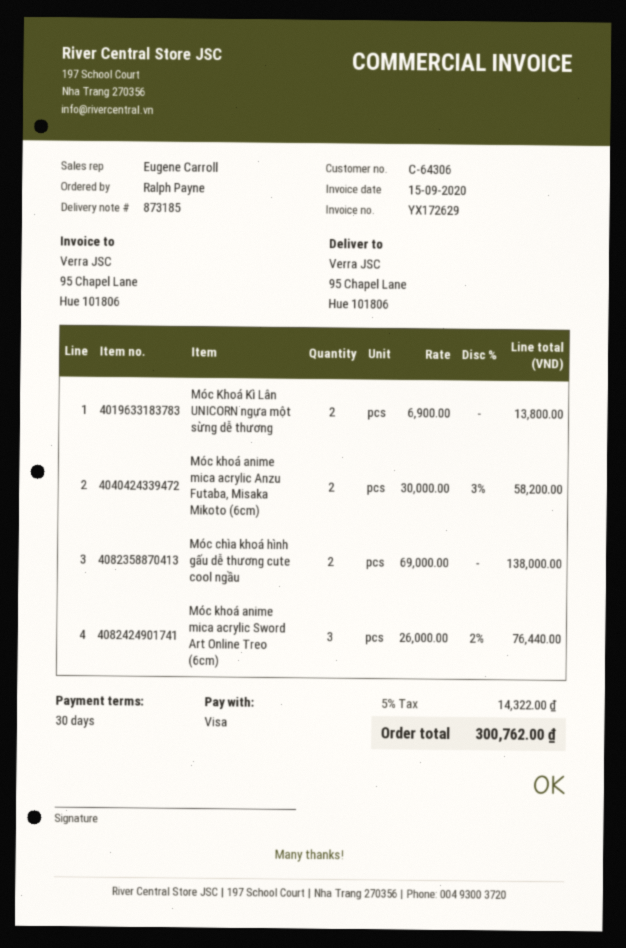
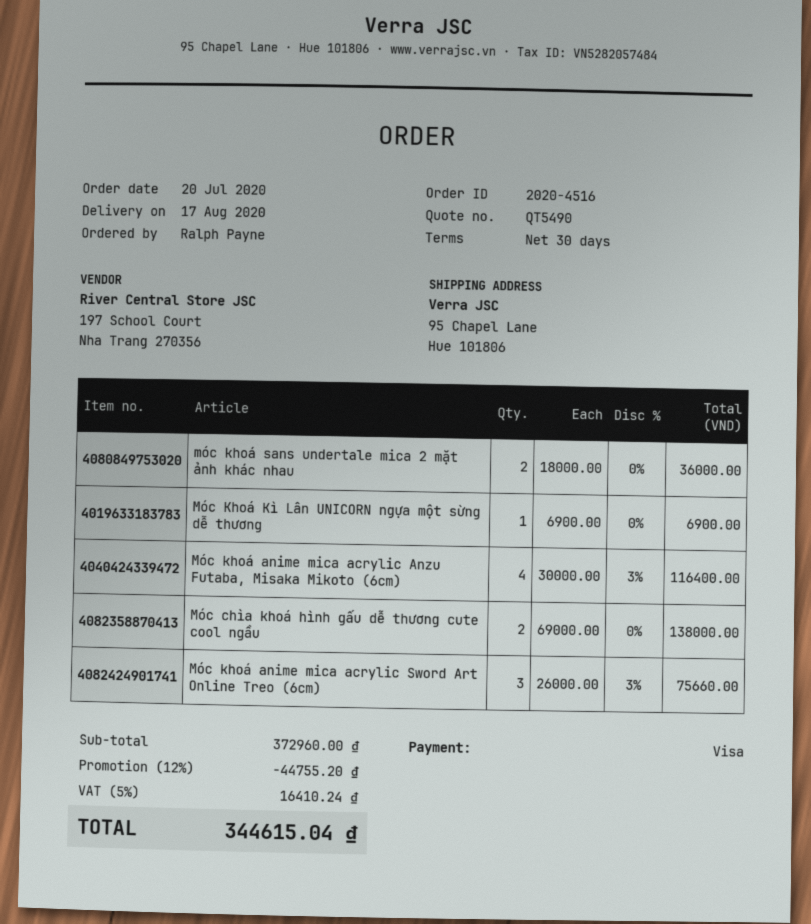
Móc Khoá Kì Lân UNICORN ngựa một sừng dễ thương: 2 x 6900.00 = 13800.00 -> 1 x 6900.00 = 6900.00
Móc khoá anime mica acrylic Anzu Futaba, Misaka Mikoto (6cm): 2 x 30000.00 - 3% = 58200.00 -> 4 x 30000.00 - 3% = 116400.00
Móc khoá anime mica acrylic Sword Art Online Treo (6cm): 3 x 26000.00 - 2% = 76440.00 -> 3 x 26000.00 - 3% = 75660.00
móc khoá sans undertale mica 2 mặt ảnh khác nhau: none -> 2 x 18000.00 = 36000.00
discount: none -> 12% = 44755.20
tax: 5% = 14322.00 -> 5% = 16410.24
total: 300762.00 -> 344615.04

